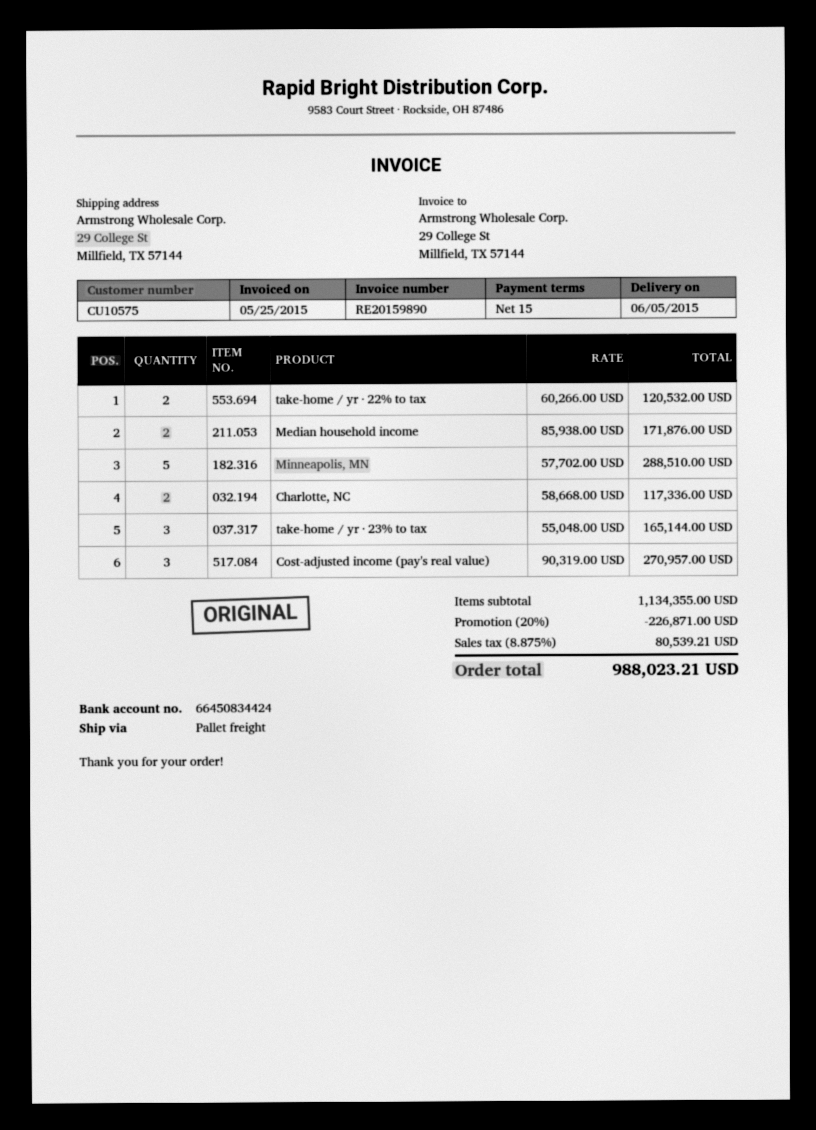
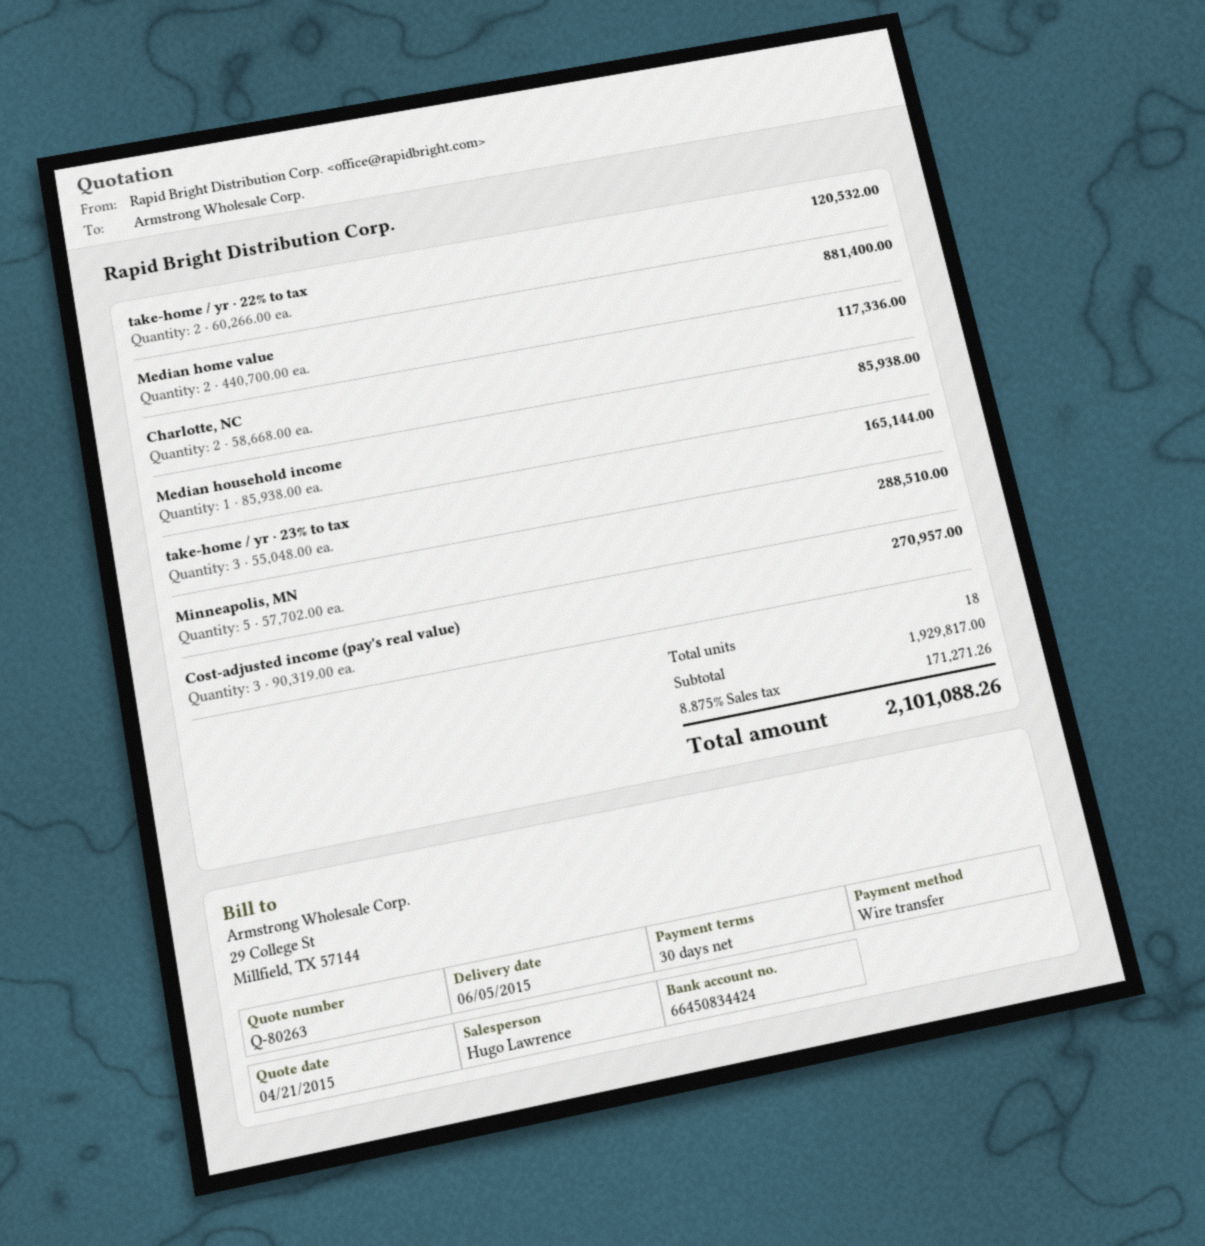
payment terms: 15 days -> 30 days
Median household income: 2 x 85938.00 = 171876.00 -> 1 x 85938.00 = 85938.00
Median home value: none -> 2 x 440700.00 = 881400.00
subtotal: 1134355.00 -> 1929817.00
discount: 20% = 226871.00 -> none
tax: 8.875% = 80539.21 -> 8.875% = 171271.26
total: 988023.21 -> 2101088.26

